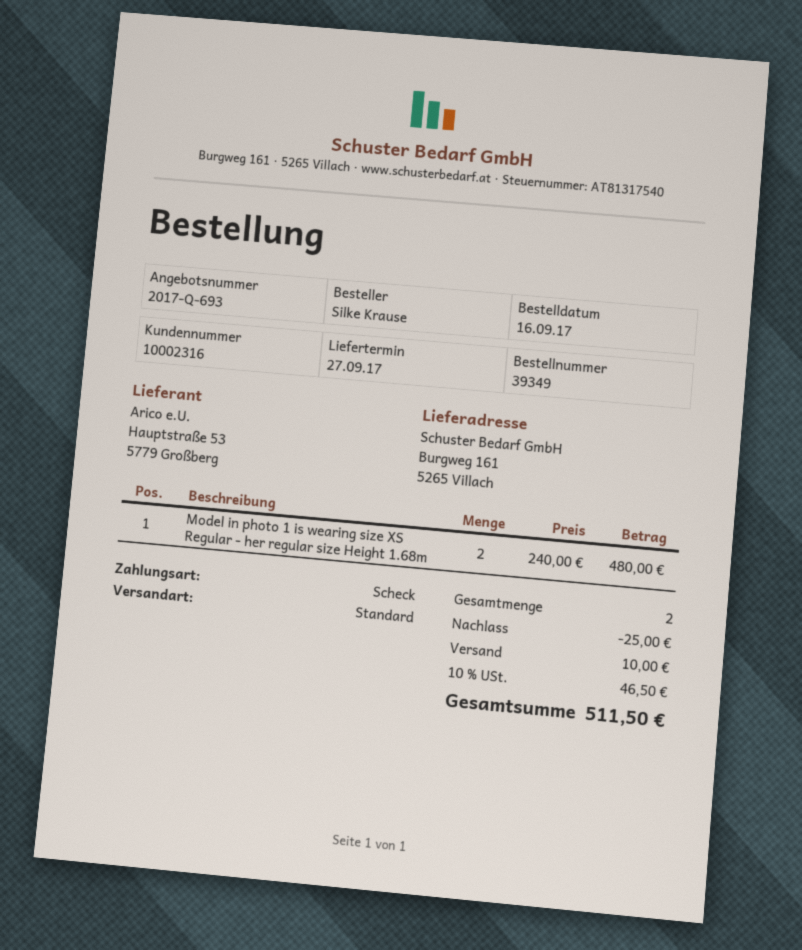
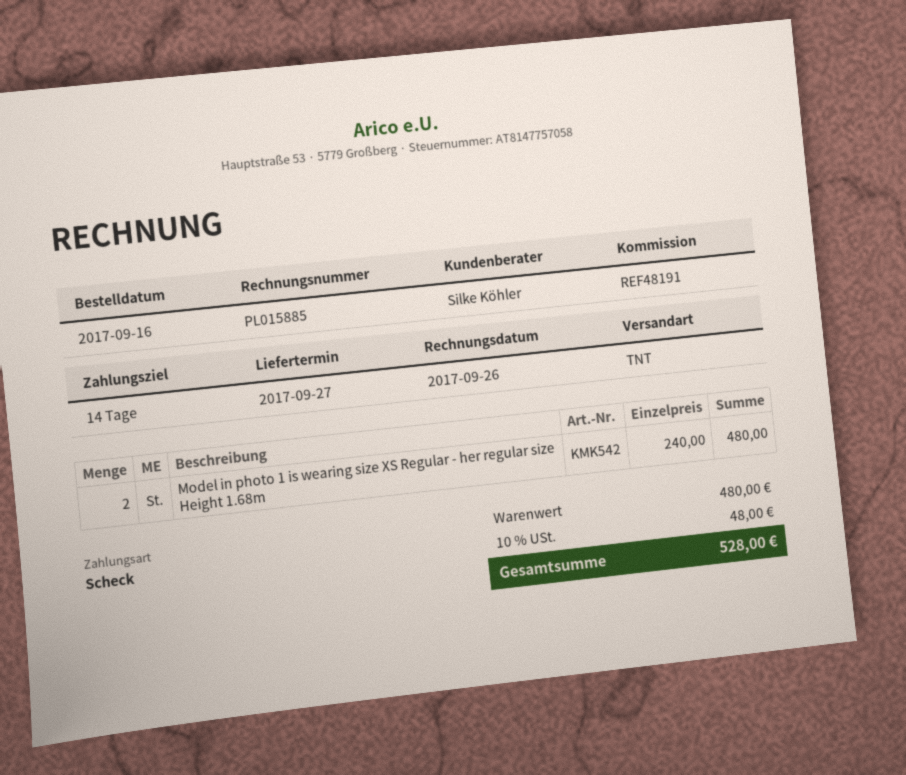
shipping method: standard -> TNT
discount: 25.00 -> none
shipping: 10.00 -> none
tax: 10% = 46.50 -> 10% = 48.00
total: 511.50 -> 528.00

